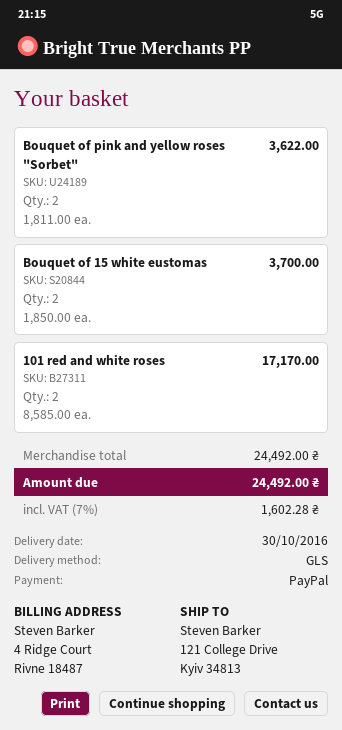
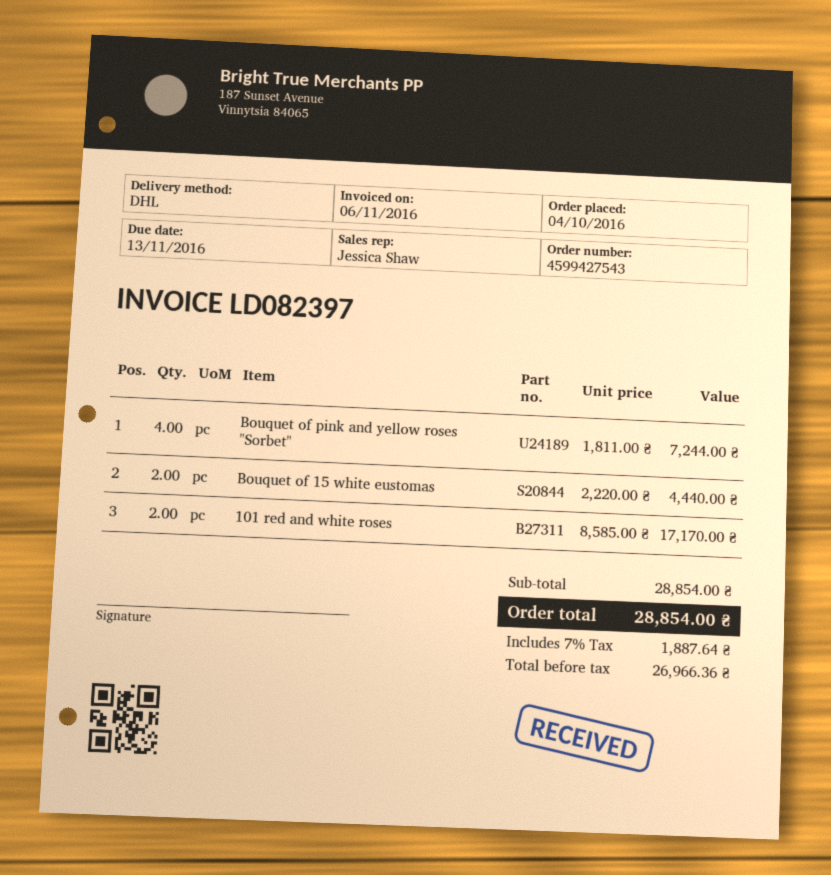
shipping method: GLS -> DHL
Bouquet of pink and yellow roses "Sorbet": 2 x 1811.00 = 3622.00 -> 4 x 1811.00 = 7244.00
Bouquet of 15 white eustomas: 2 x 1850.00 = 3700.00 -> 2 x 2220.00 = 4440.00
subtotal: 24492.00 -> 28854.00
tax: 7% = 1602.28 -> 7% = 1887.64
total: 24492.00 -> 28854.00

